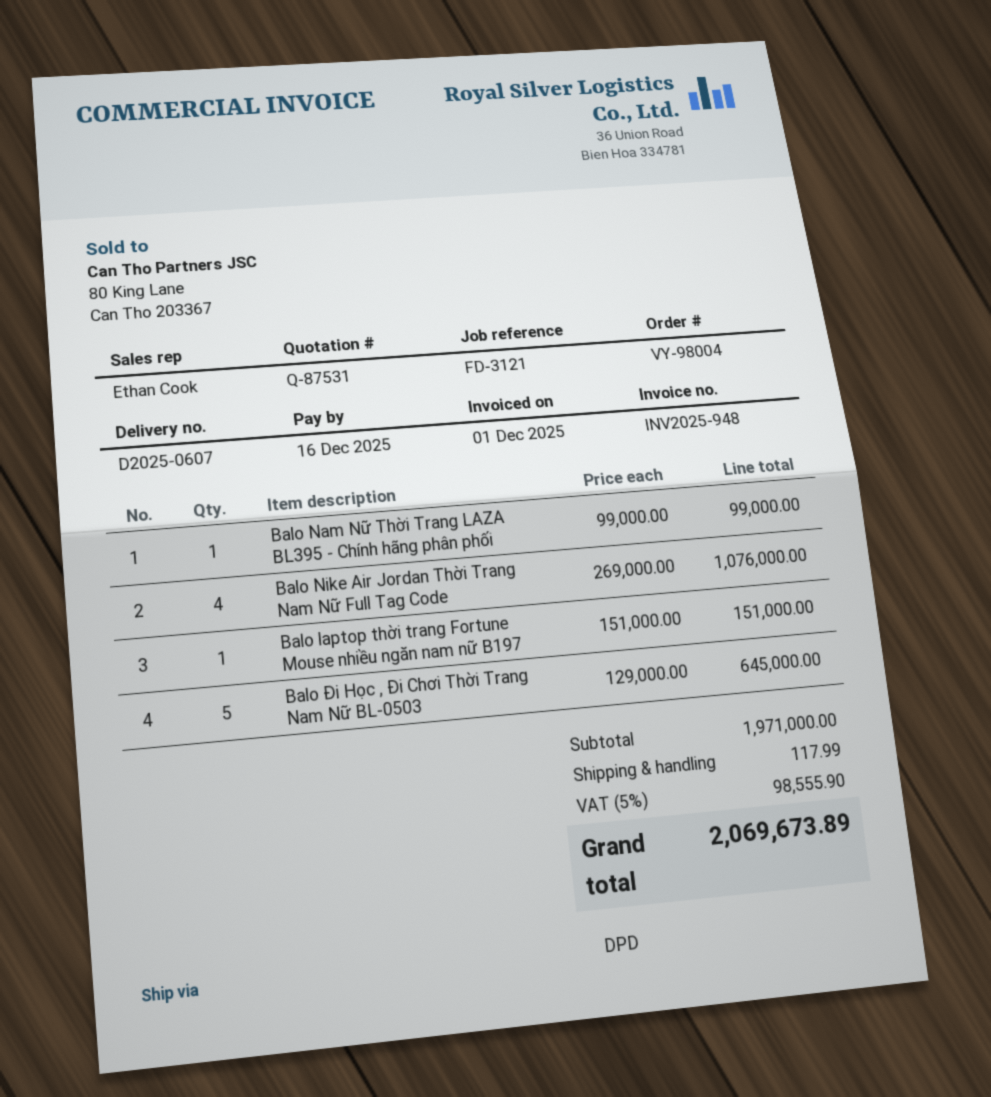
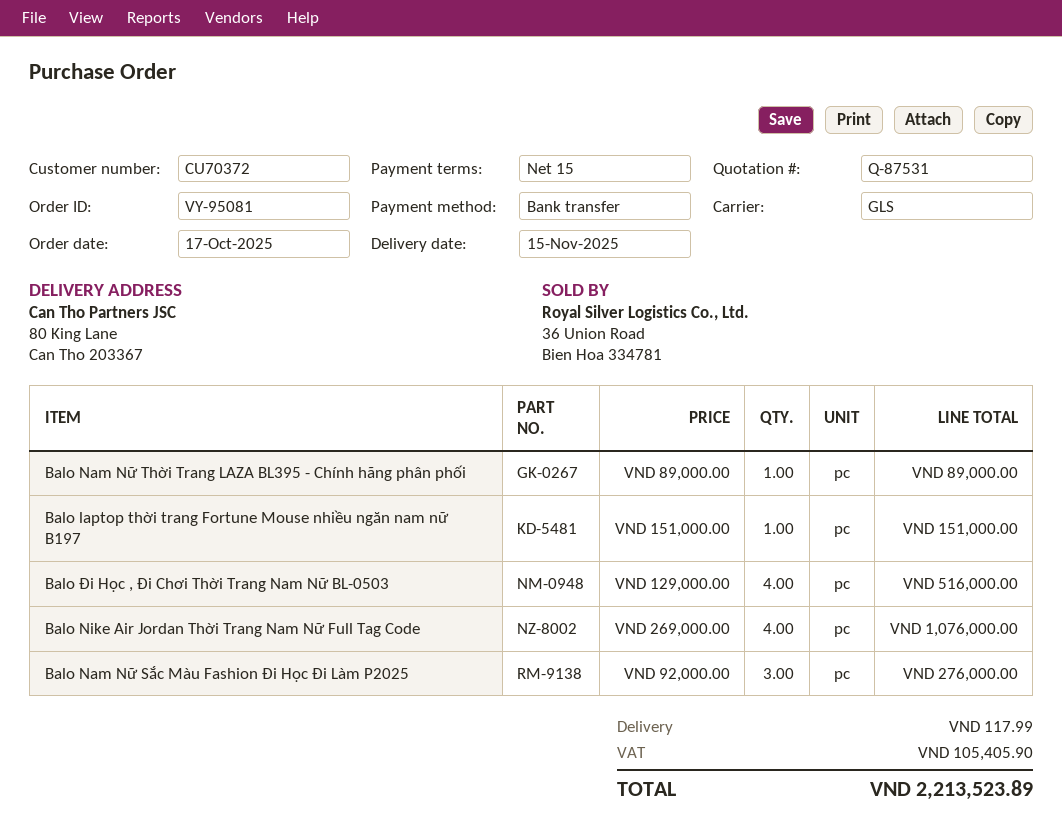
order number: VY-98004 -> VY-95081
shipping method: DPD -> GLS
Balo Nam Nữ Thời Trang LAZA BL395 - Chính hãng phân phối: 1 x 99000.00 = 99000.00 -> 1 x 89000.00 = 89000.00
Balo Đi Học , Đi Chơi Thời Trang Nam Nữ BL-0503: 5 x 129000.00 = 645000.00 -> 4 x 129000.00 = 516000.00
Balo Nam Nữ Sắc Màu Fashion Đi Học Đi Làm P2025: none -> 3 x 92000.00 = 276000.00
tax: 98555.90 -> 105405.90
total: 2069673.89 -> 2213523.89

